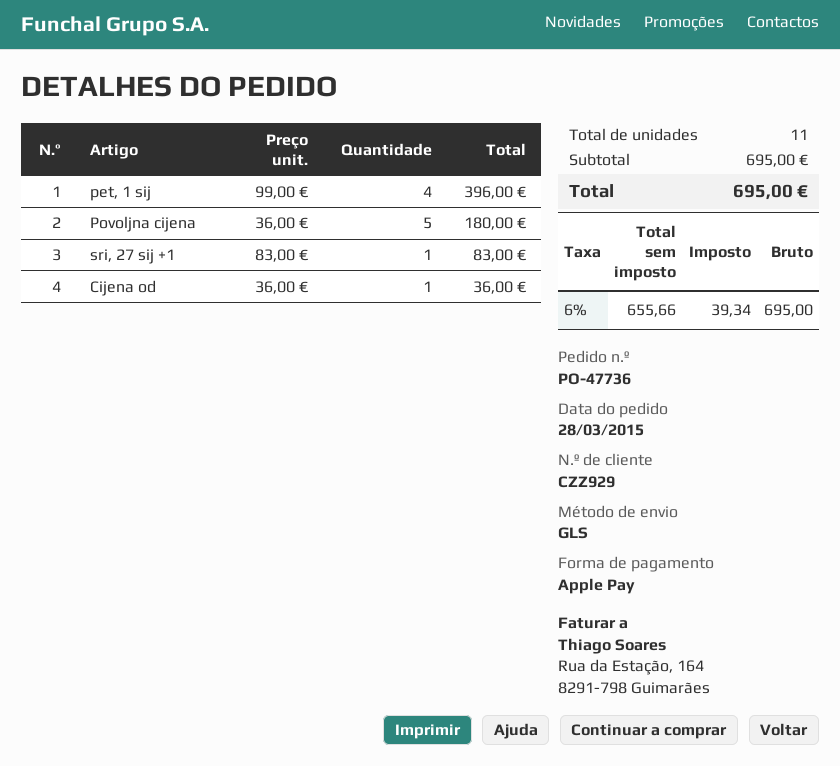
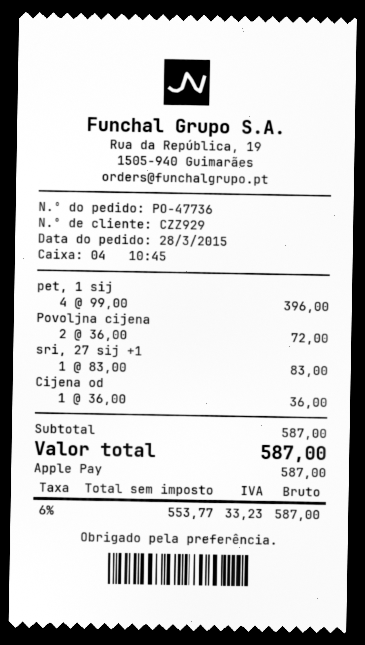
Povoljna cijena: 5 x 36.00 = 180.00 -> 2 x 36.00 = 72.00
subtotal: 695.00 -> 587.00
net: 655.66 -> 553.77
tax: 6% = 39.34 -> 6% = 33.23
total: 695.00 -> 587.00

